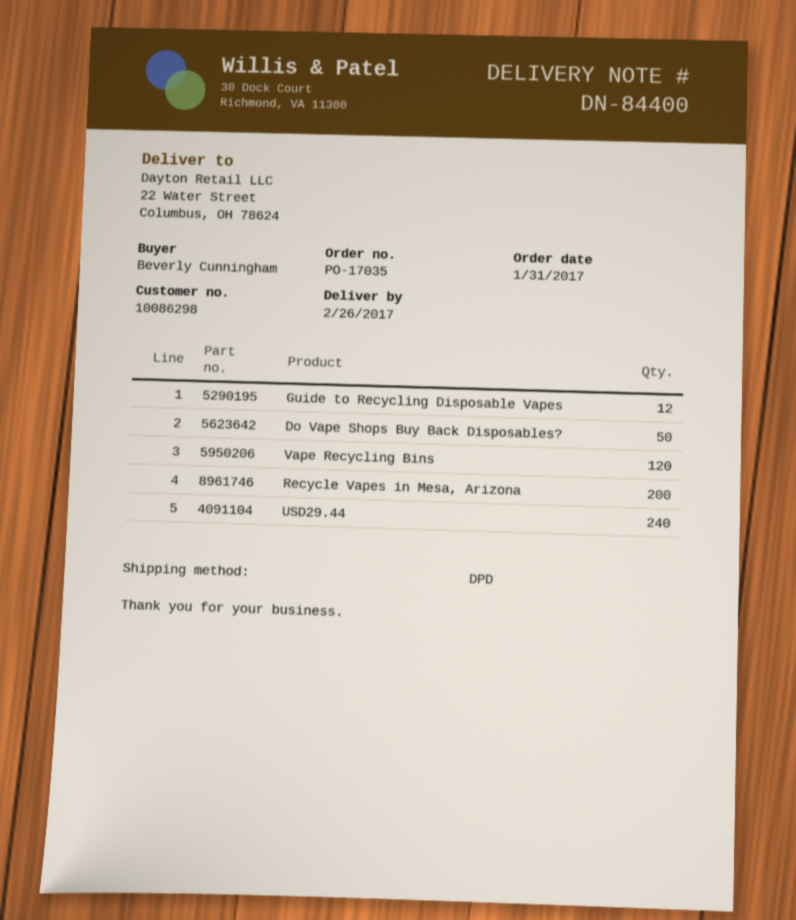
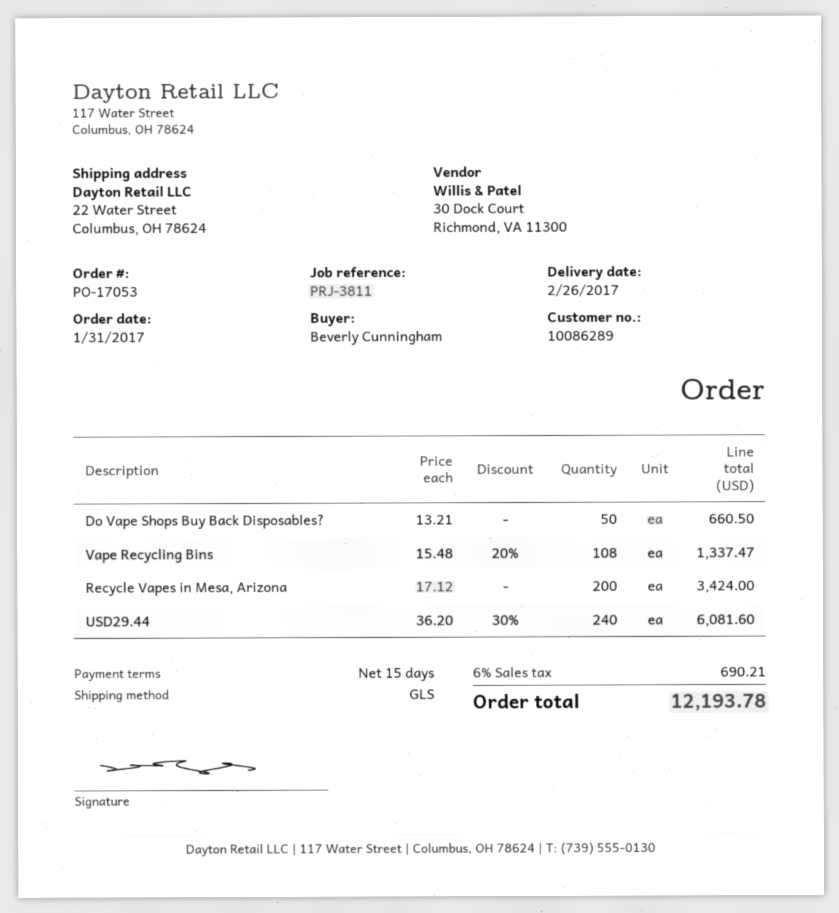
order number: PO-17035 -> PO-17053
customer number: 10086298 -> 10086289
shipping method: DPD -> GLS
Guide to Recycling Disposable Vapes: 12 -> none
Vape Recycling Bins: 120 -> 108

